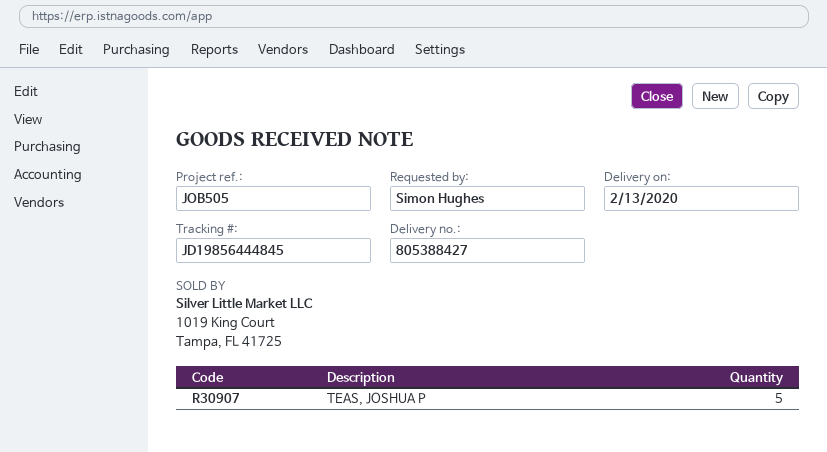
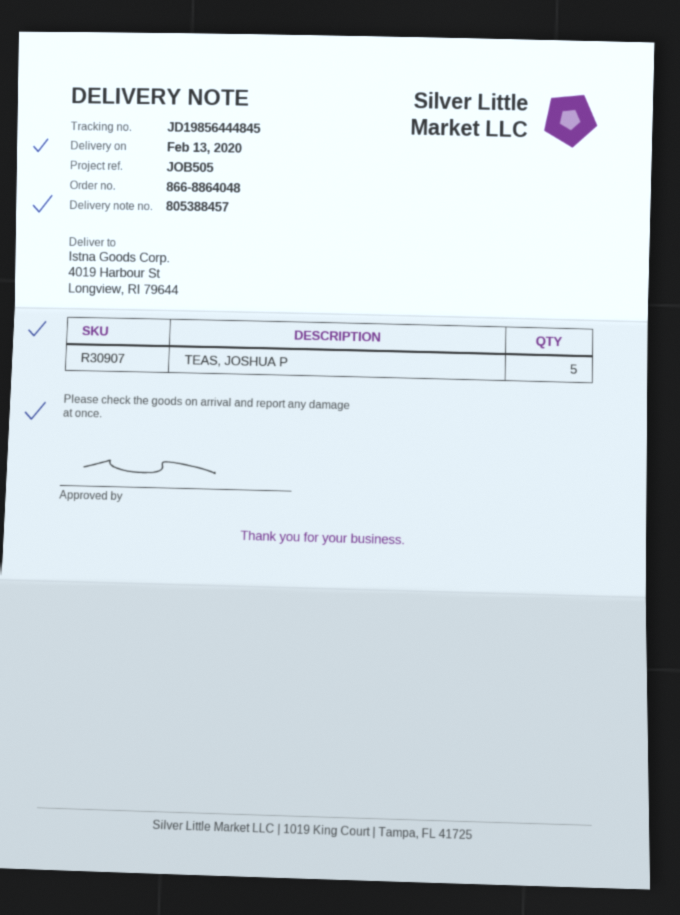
delivery note number: 805388427 -> 805388457

